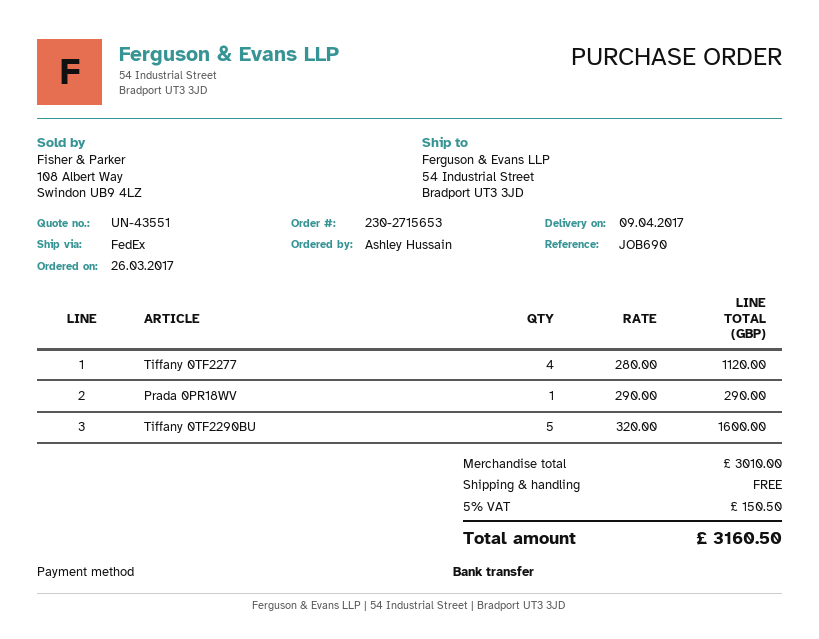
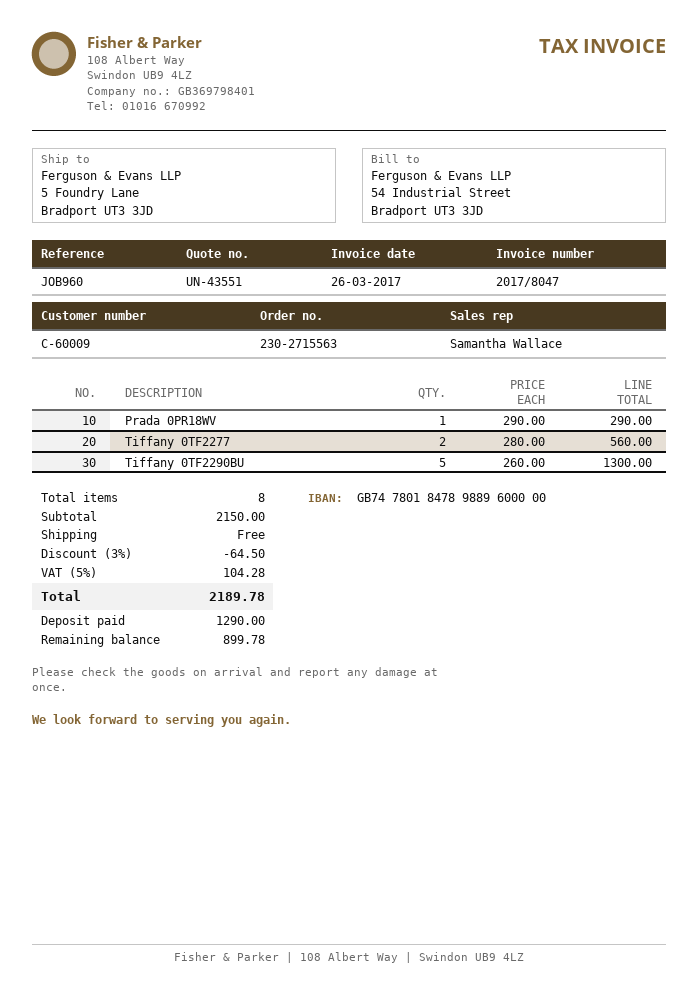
order number: 230-2715653 -> 230-2715563
reference: JOB690 -> JOB960
ship to: 54 Industrial Street, Bradport UT3 3JD -> 5 Foundry Lane, Bradport UT3 3JD
Tiffany 0TF2277: 4 x 280.00 = 1120.00 -> 2 x 280.00 = 560.00
Tiffany 0TF2290BU: 5 x 320.00 = 1600.00 -> 5 x 260.00 = 1300.00
subtotal: 3010.00 -> 2150.00
discount: none -> 3% = 64.50
tax: 5% = 150.50 -> 5% = 104.28
total: 3160.50 -> 2189.78

